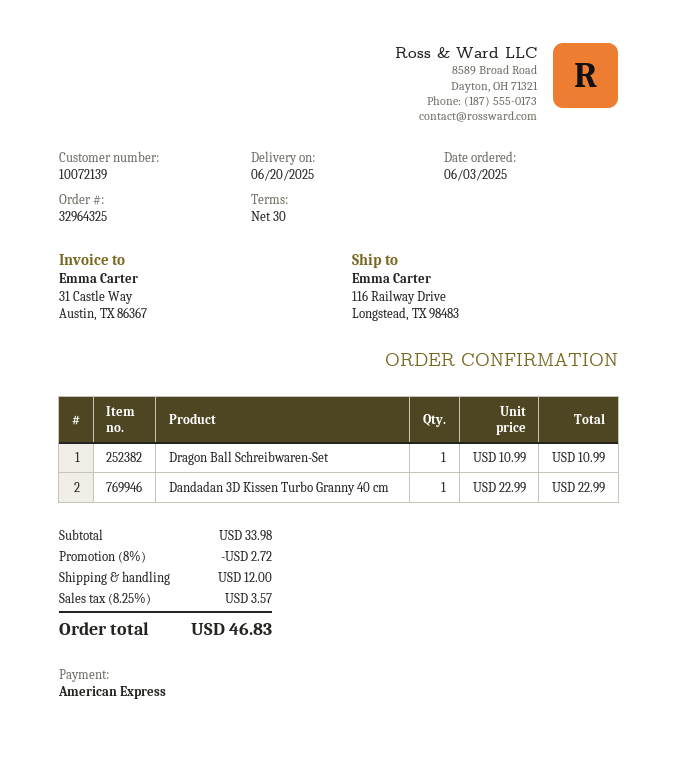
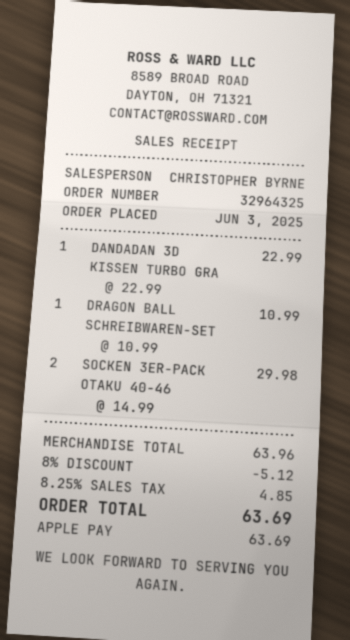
payment method: American Express -> Apple Pay
SOCKEN 3ER-PACK OTAKU 40-46: none -> 2 x 14.99 = 29.98
subtotal: 33.98 -> 63.96
discount: 8% = 2.72 -> 8% = 5.12
shipping: 12.00 -> none
tax: 8.25% = 3.57 -> 8.25% = 4.85
total: 46.83 -> 63.69

